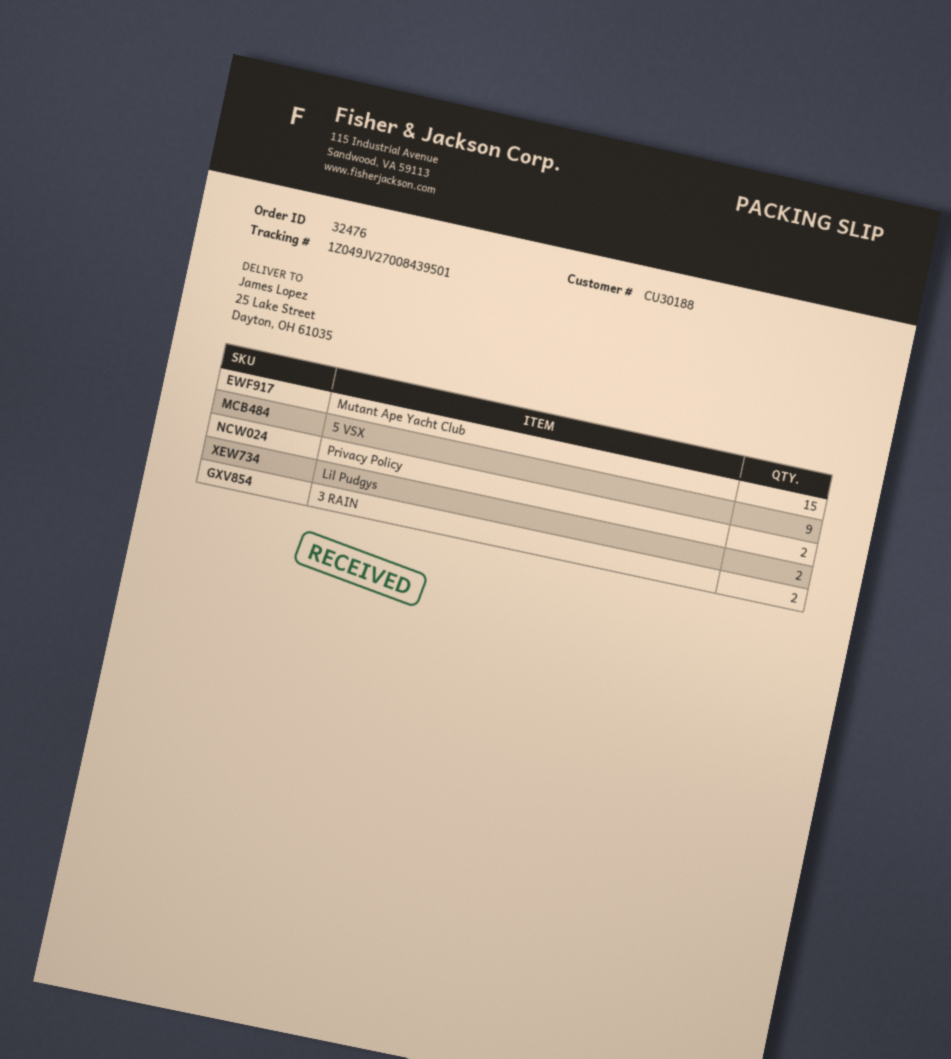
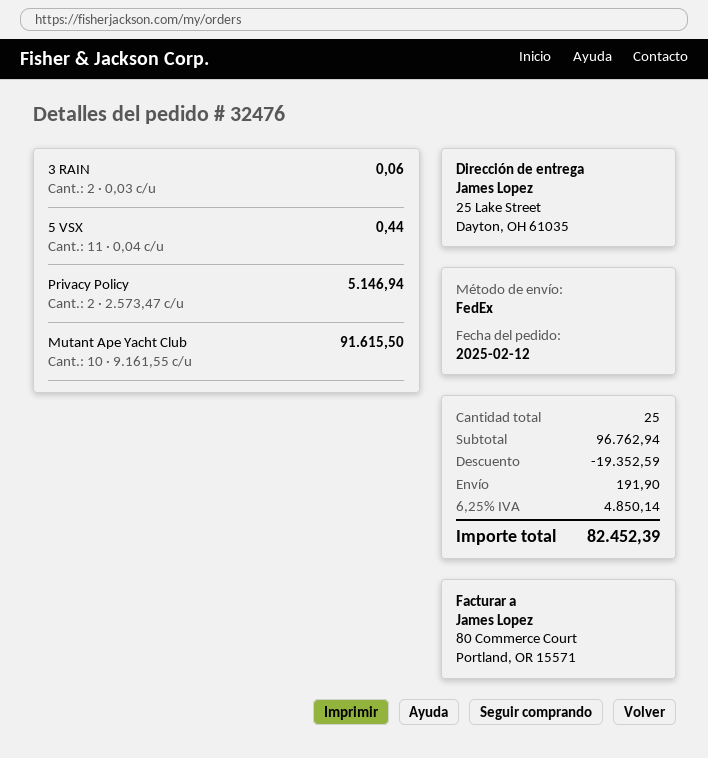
Mutant Ape Yacht Club: 15 -> 10
5 VSX: 9 -> 11
Lil Pudgys: 2 -> none

